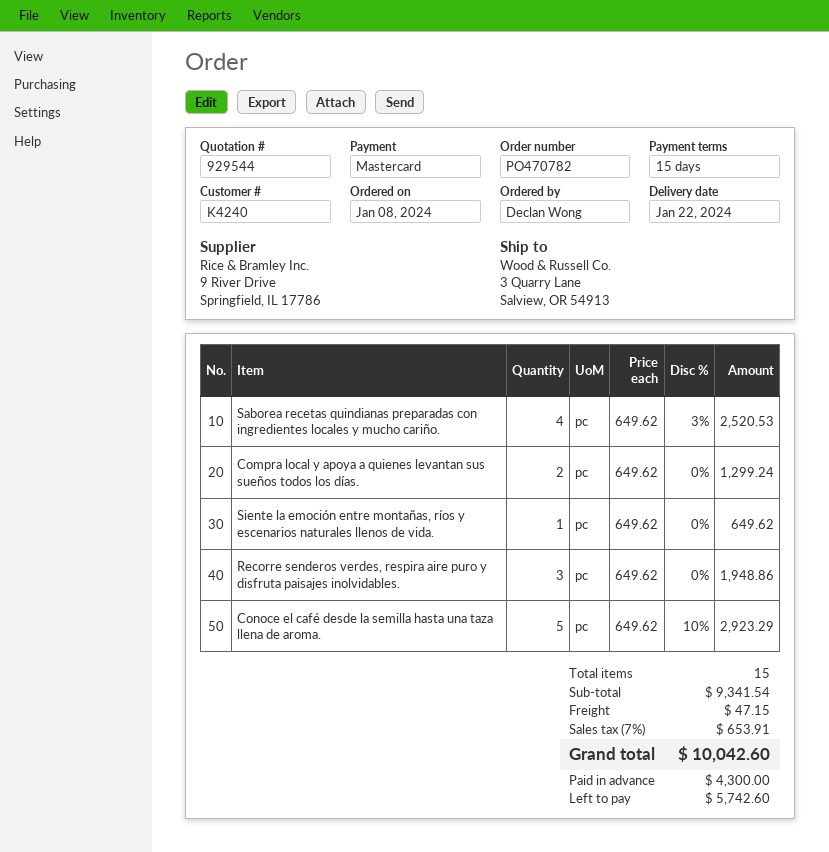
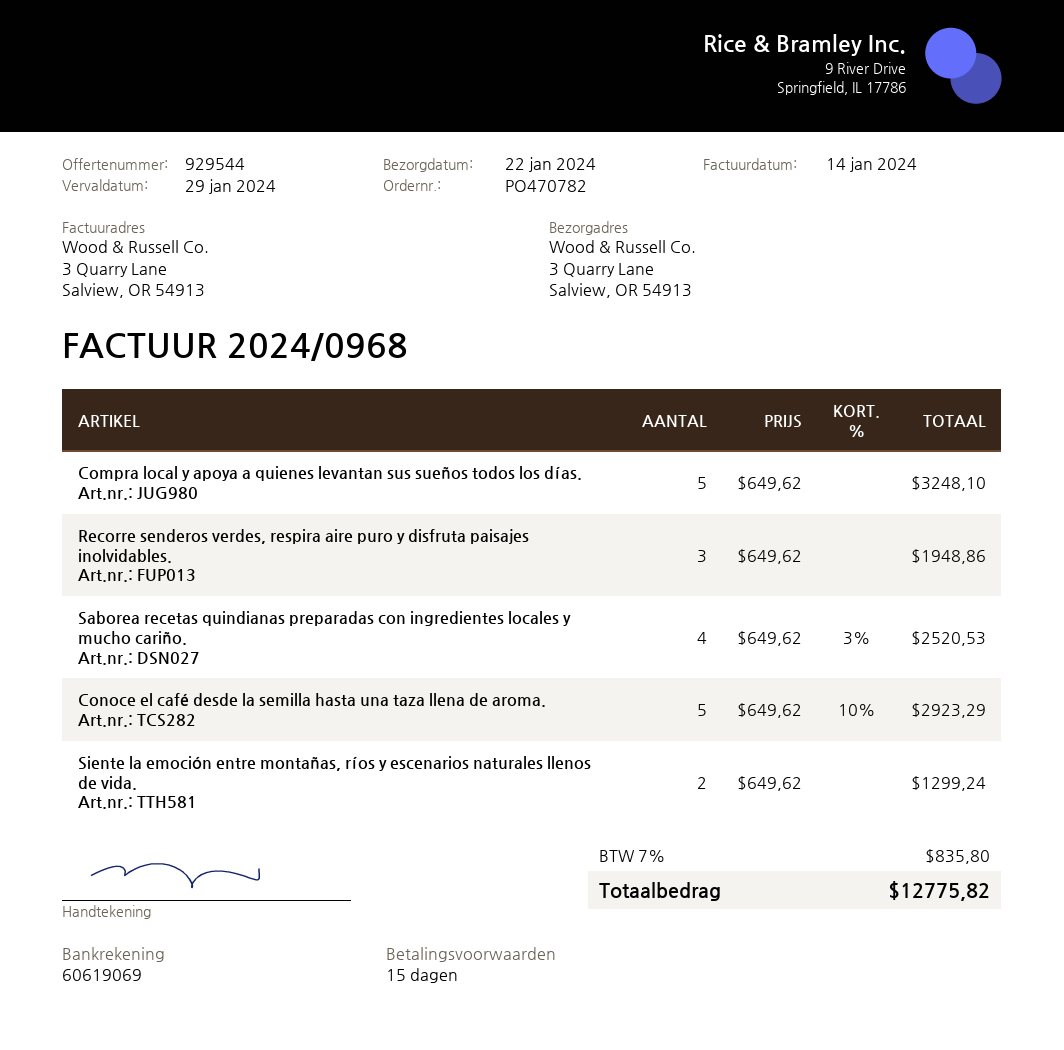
Compra local y apoya a quienes levantan sus sueños todos los días.: 2 x 649.62 = 1299.24 -> 5 x 649.62 = 3248.10
Siente la emoción entre montañas, ríos y escenarios naturales llenos de vida.: 1 x 649.62 = 649.62 -> 2 x 649.62 = 1299.24
shipping: 47.15 -> none
tax: 7% = 653.91 -> 7% = 835.80
total: 10042.60 -> 12775.82

